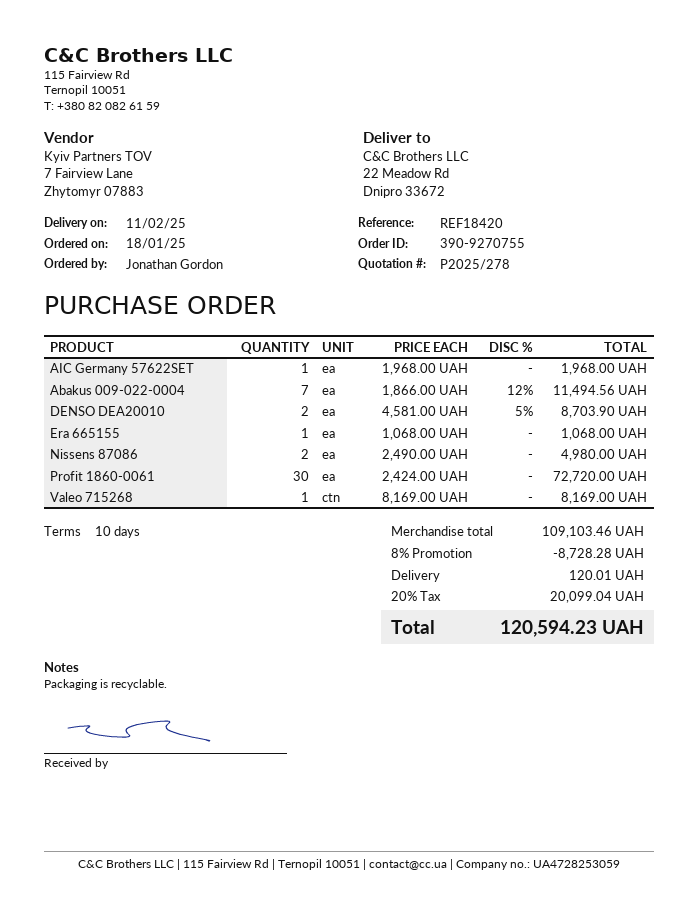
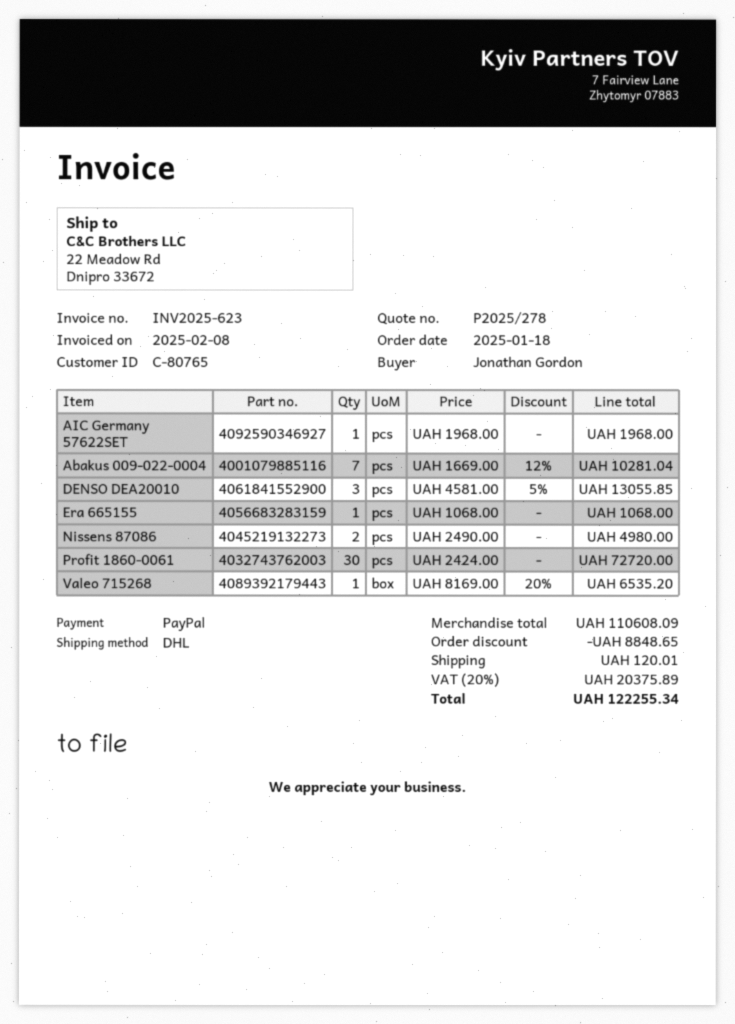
Abakus 009-022-0004: 7 x 1866.00 - 12% = 11494.56 -> 7 x 1669.00 - 12% = 10281.04
DENSO DEA20010: 2 x 4581.00 - 5% = 8703.90 -> 3 x 4581.00 - 5% = 13055.85
Valeo 715268: 1 x 8169.00 = 8169.00 -> 1 x 8169.00 - 20% = 6535.20
subtotal: 109103.46 -> 110608.09
discount: 8728.28 -> 8848.65
tax: 20% = 20099.04 -> 20% = 20375.89
total: 120594.23 -> 122255.34

